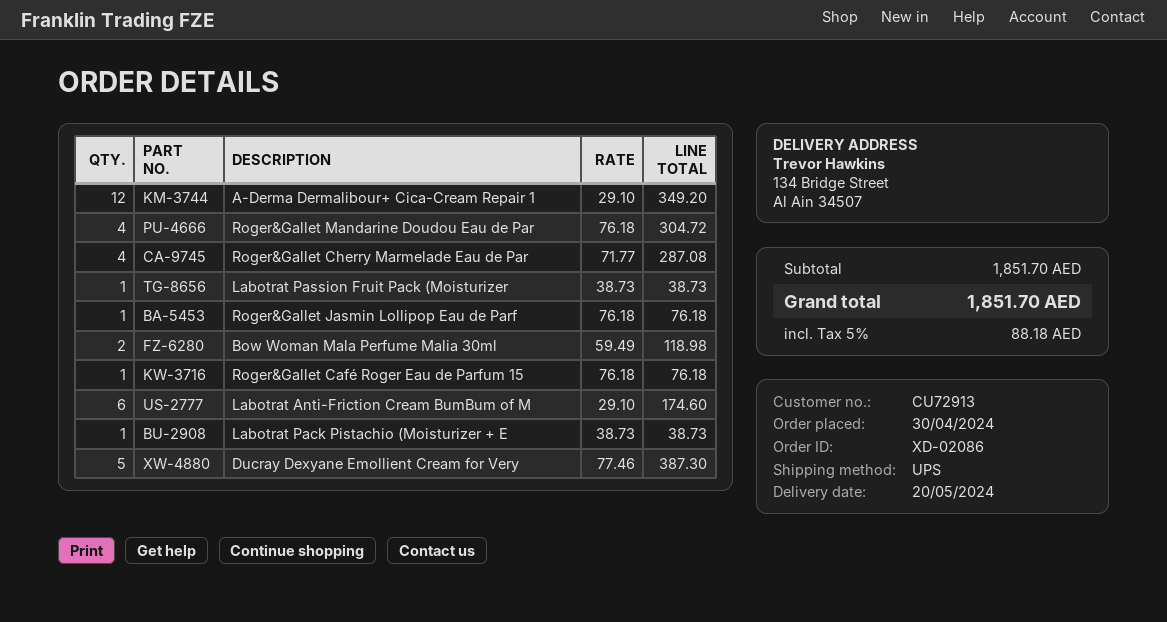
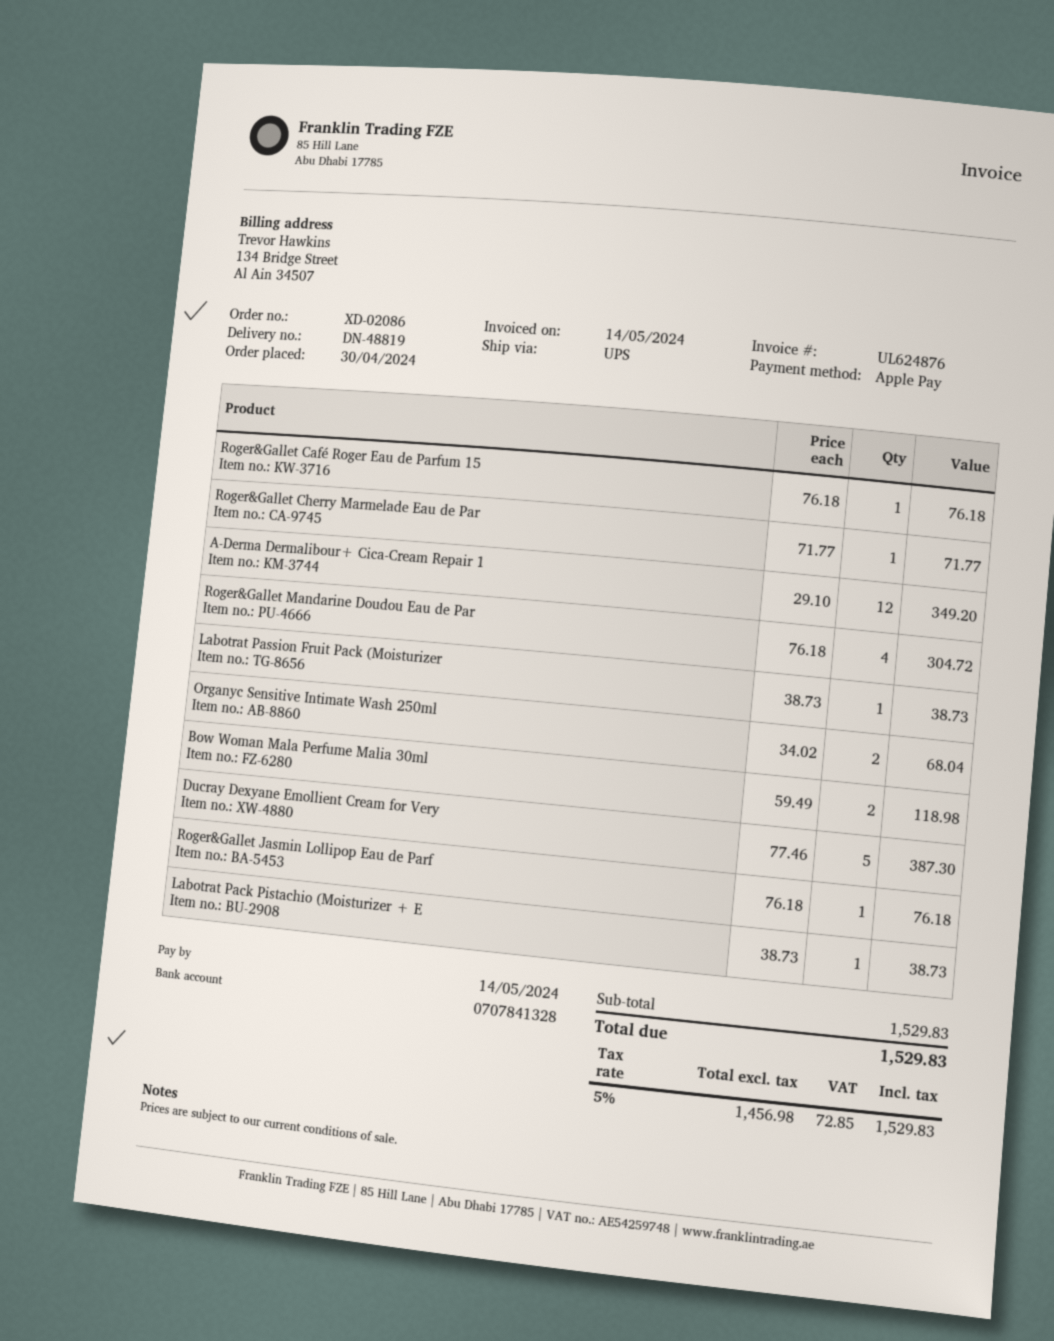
Roger&Gallet Cherry Marmelade Eau de Par: 4 x 71.77 = 287.08 -> 1 x 71.77 = 71.77
Labotrat Anti-Friction Cream BumBum of M: 6 x 29.10 = 174.60 -> none
Organyc Sensitive Intimate Wash 250ml: none -> 2 x 34.02 = 68.04
subtotal: 1851.70 -> 1529.83
tax: 5% = 88.18 -> 5% = 72.85
total: 1851.70 -> 1529.83

